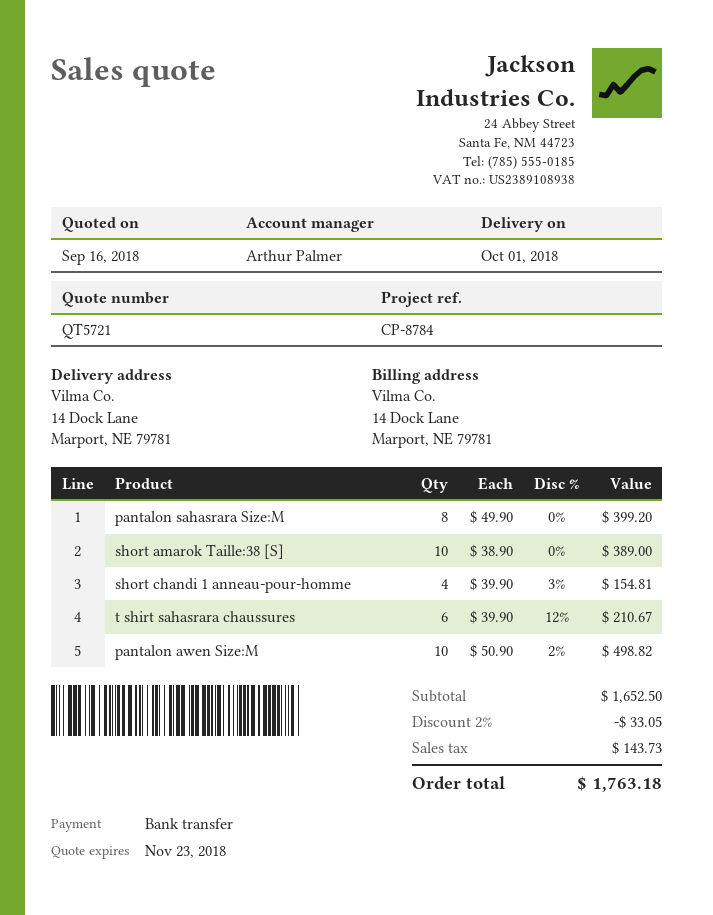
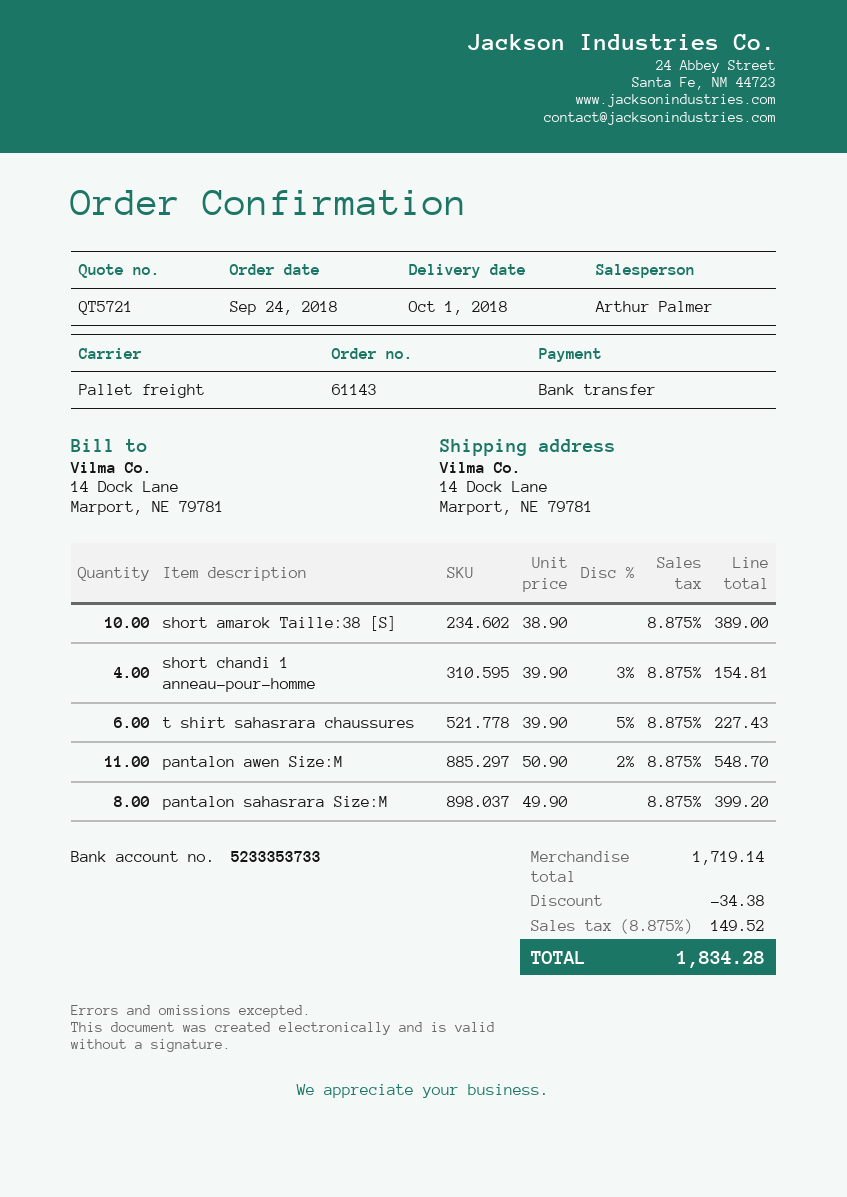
t shirt sahasrara chaussures: 6 x 39.90 - 12% = 210.67 -> 6 x 39.90 - 5% = 227.43
pantalon awen Size:M: 10 x 50.90 - 2% = 498.82 -> 11 x 50.90 - 2% = 548.70
subtotal: 1652.50 -> 1719.14
discount: 33.05 -> 34.38
tax: 143.73 -> 149.52
total: 1763.18 -> 1834.28

